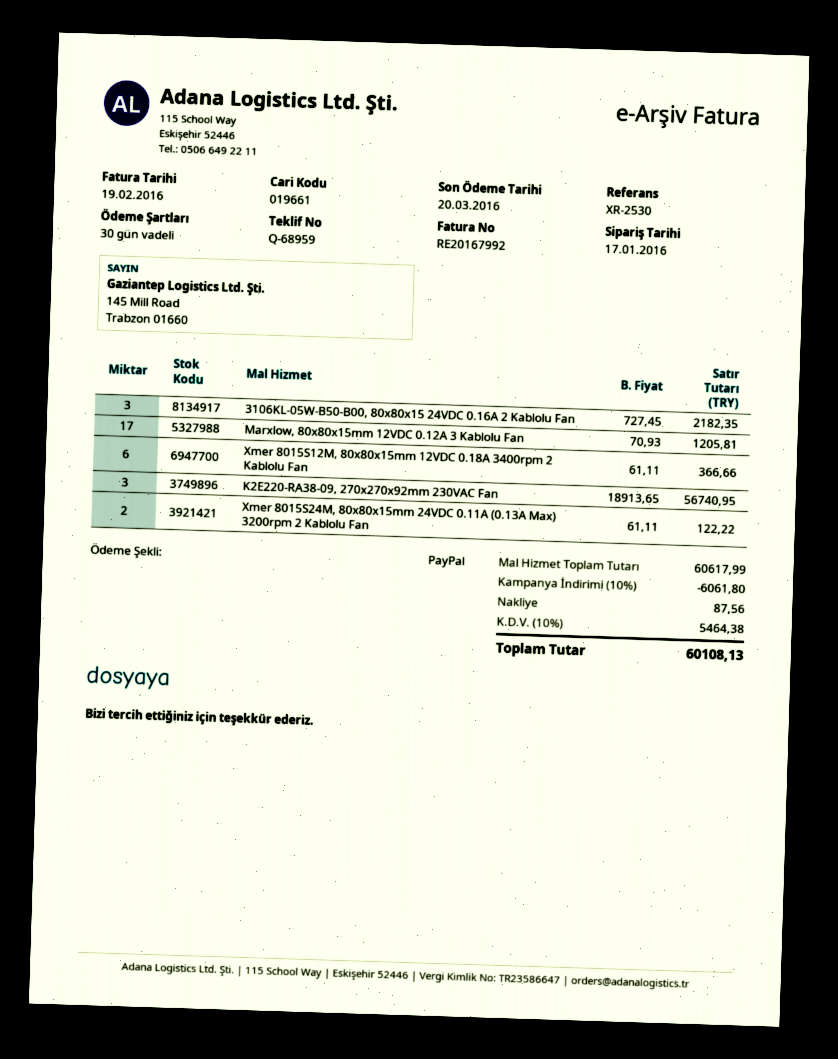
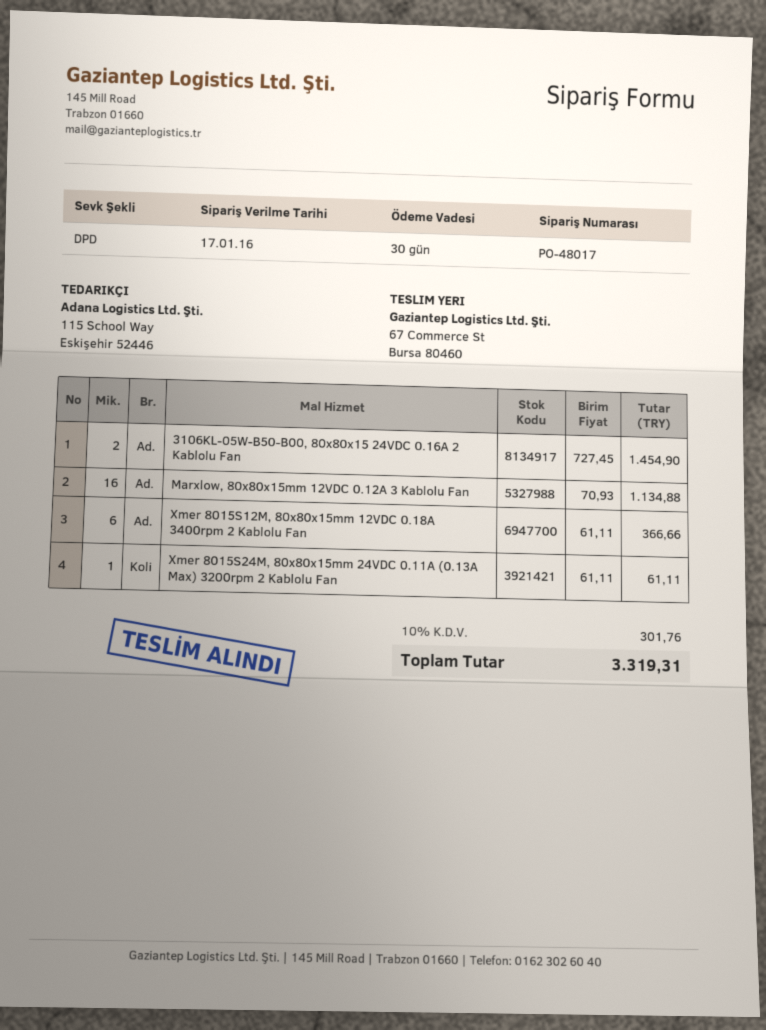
3106KL-05W-B50-B00, 80x80x15 24VDC 0.16A 2 Kablolu Fan: 3 x 727.45 = 2182.35 -> 2 x 727.45 = 1454.90
Marxlow, 80x80x15mm 12VDC 0.12A 3 Kablolu Fan: 17 x 70.93 = 1205.81 -> 16 x 70.93 = 1134.88
K2E220-RA38-09, 270x270x92mm 230VAC Fan: 3 x 18913.65 = 56740.95 -> none
Xmer 8015S24M, 80x80x15mm 24VDC 0.11A (0.13A Max) 3200rpm 2 Kablolu Fan: 2 x 61.11 = 122.22 -> 1 x 61.11 = 61.11
discount: 10% = 6061.80 -> none
shipping: 87.56 -> none
tax: 10% = 5464.38 -> 10% = 301.76
total: 60108.13 -> 3319.31

